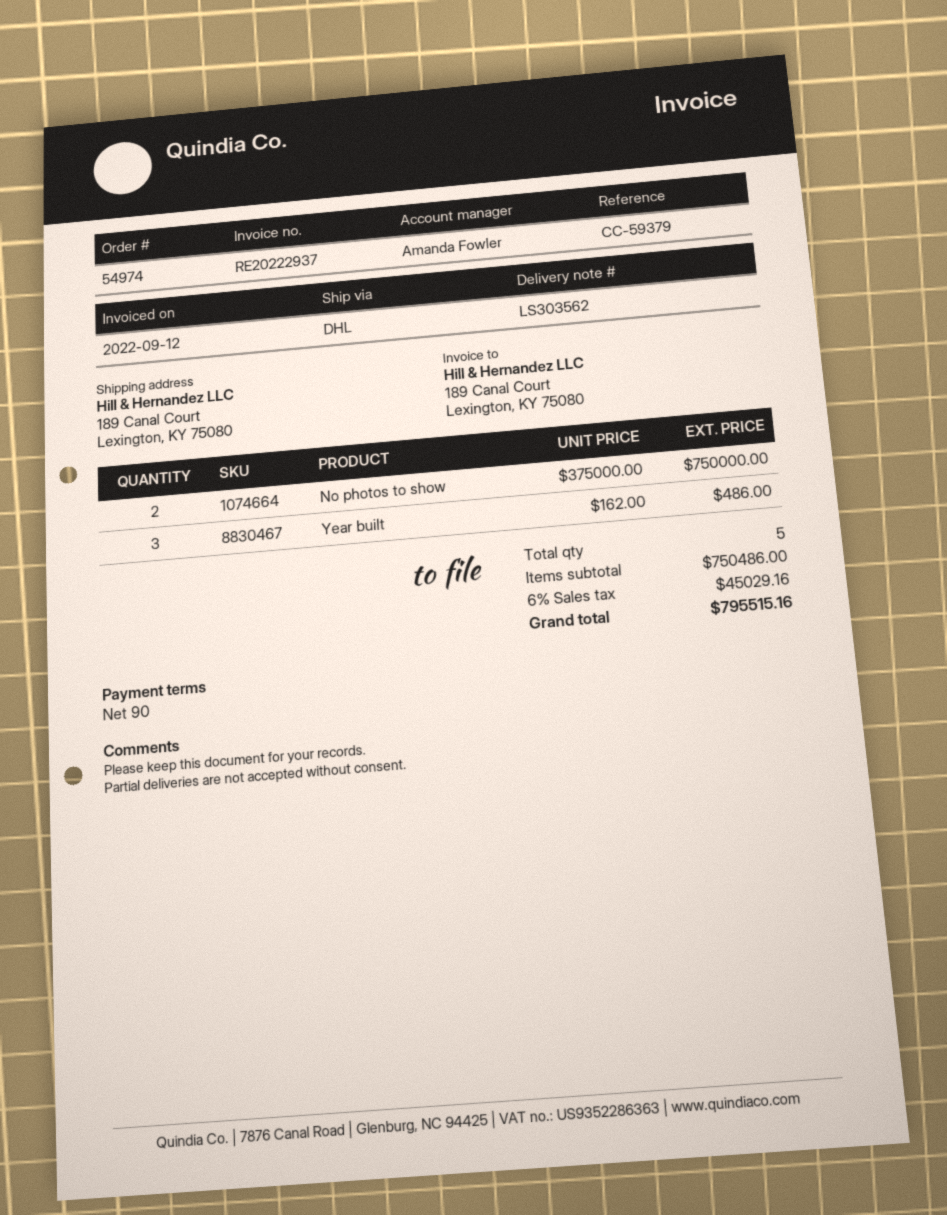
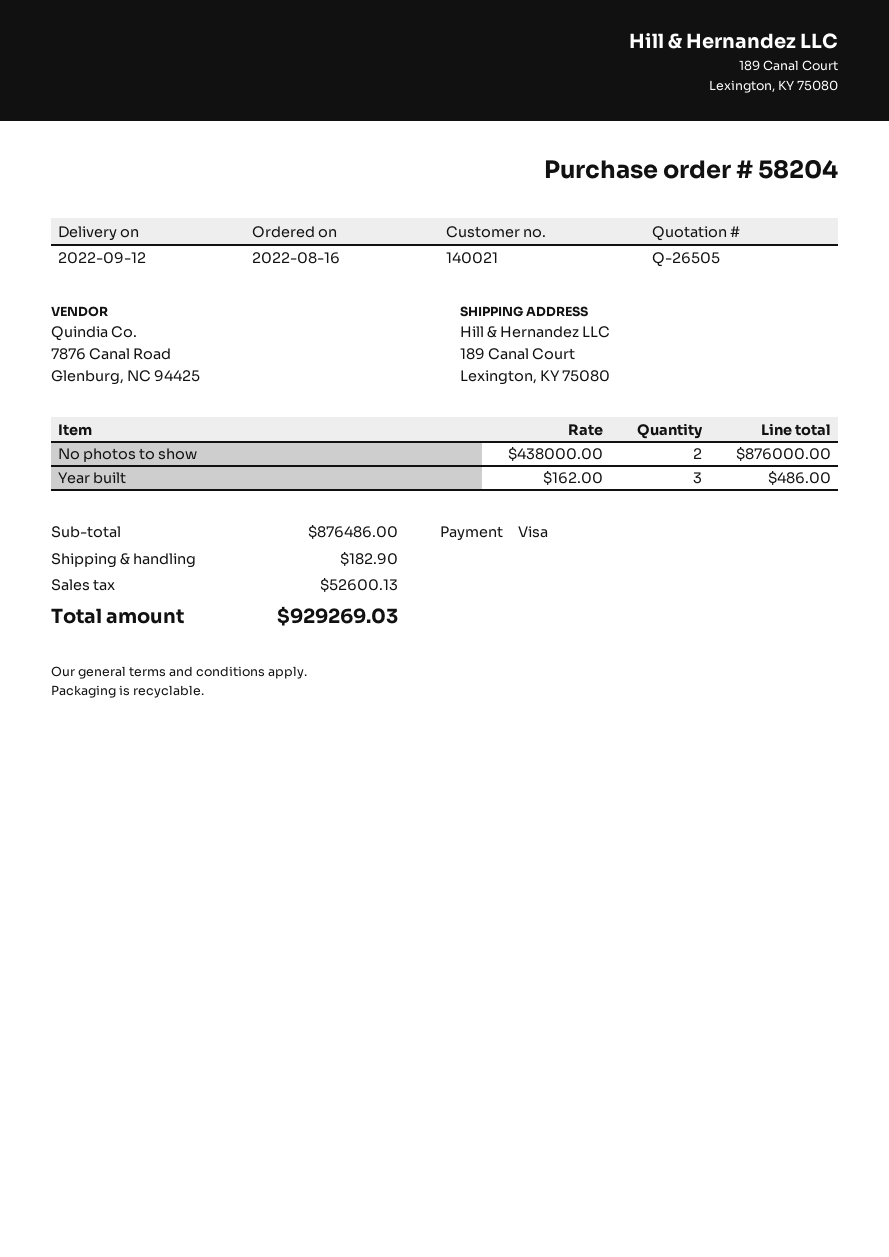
order number: 54974 -> 58204
No photos to show: 2 x 375000.00 = 750000.00 -> 2 x 438000.00 = 876000.00
subtotal: 750486.00 -> 876486.00
shipping: none -> 182.90
tax: 45029.16 -> 52600.13
total: 795515.16 -> 929269.03

